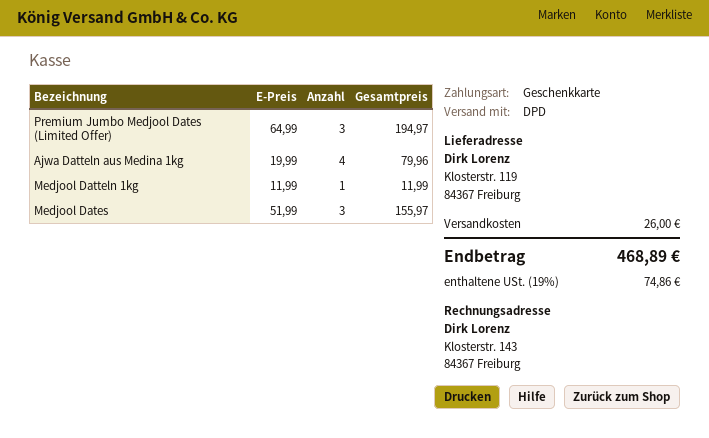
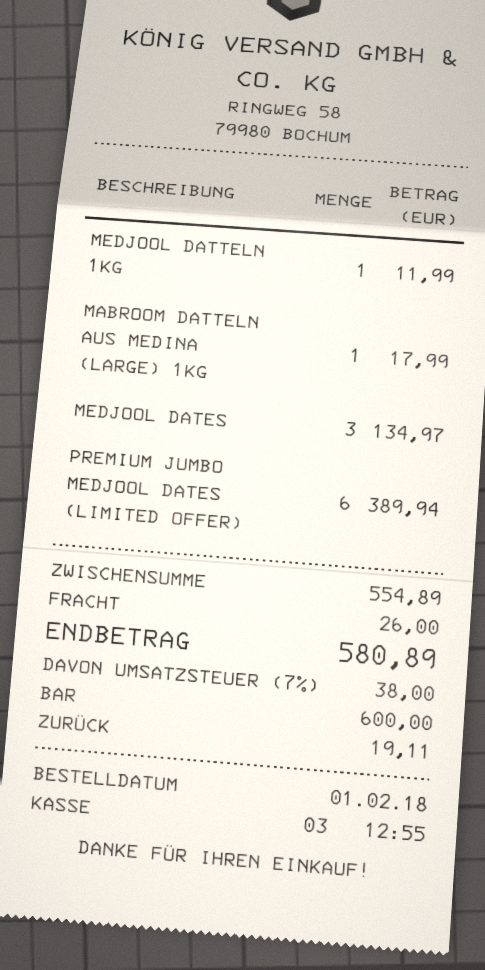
payment method: gift card -> cash
Premium Jumbo Medjool Dates (Limited Offer): 3 for 194.97 -> 6 for 389.94
Ajwa Datteln aus Medina 1kg: 4 for 79.96 -> none
Medjool Dates: 3 for 155.97 -> 3 for 134.97
MABROOM DATTELN AUS MEDINA (LARGE) 1KG: none -> 1 for 17.99
tax: 19% = 74.86 -> 7% = 38.00
total: 468.89 -> 580.89

